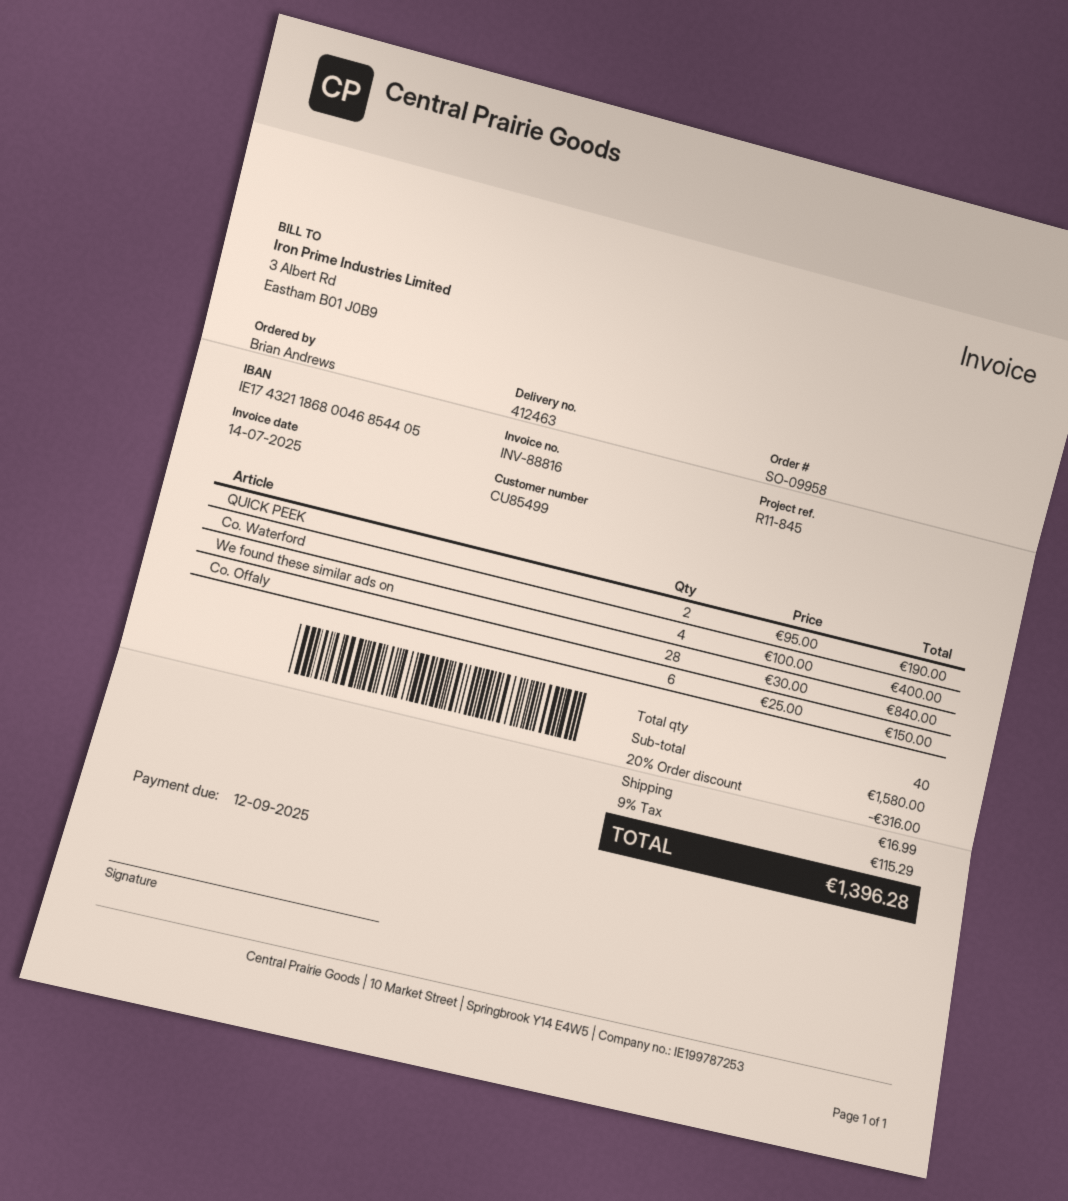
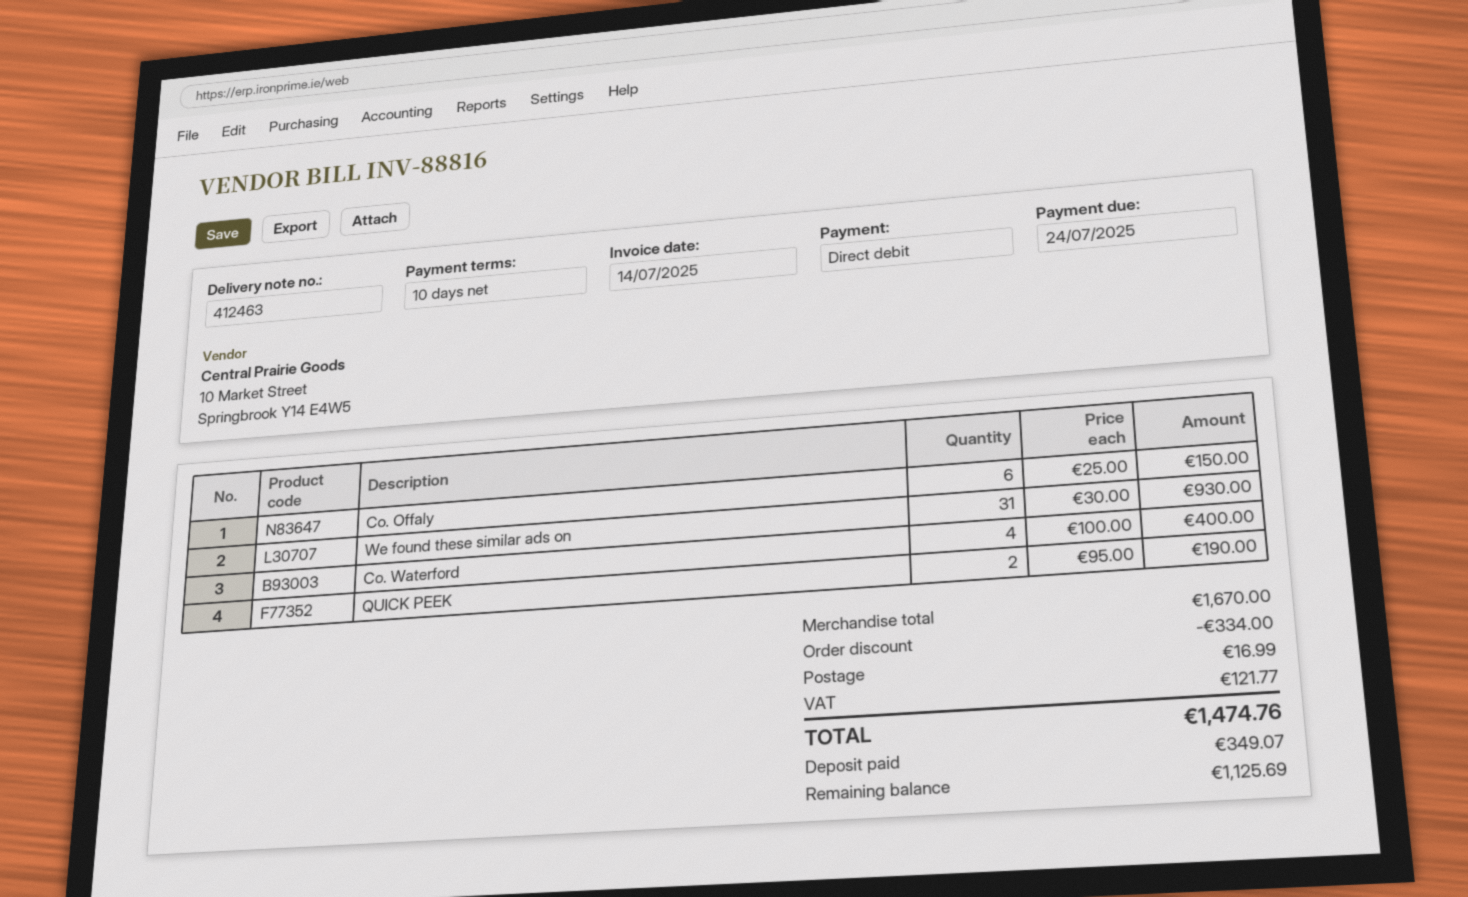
due date: 2025-09-12 -> 2025-07-24
We found these similar ads on: 28 x 30.00 = 840.00 -> 31 x 30.00 = 930.00
subtotal: 1580.00 -> 1670.00
discount: 316.00 -> 334.00
tax: 115.29 -> 121.77
total: 1396.28 -> 1474.76

